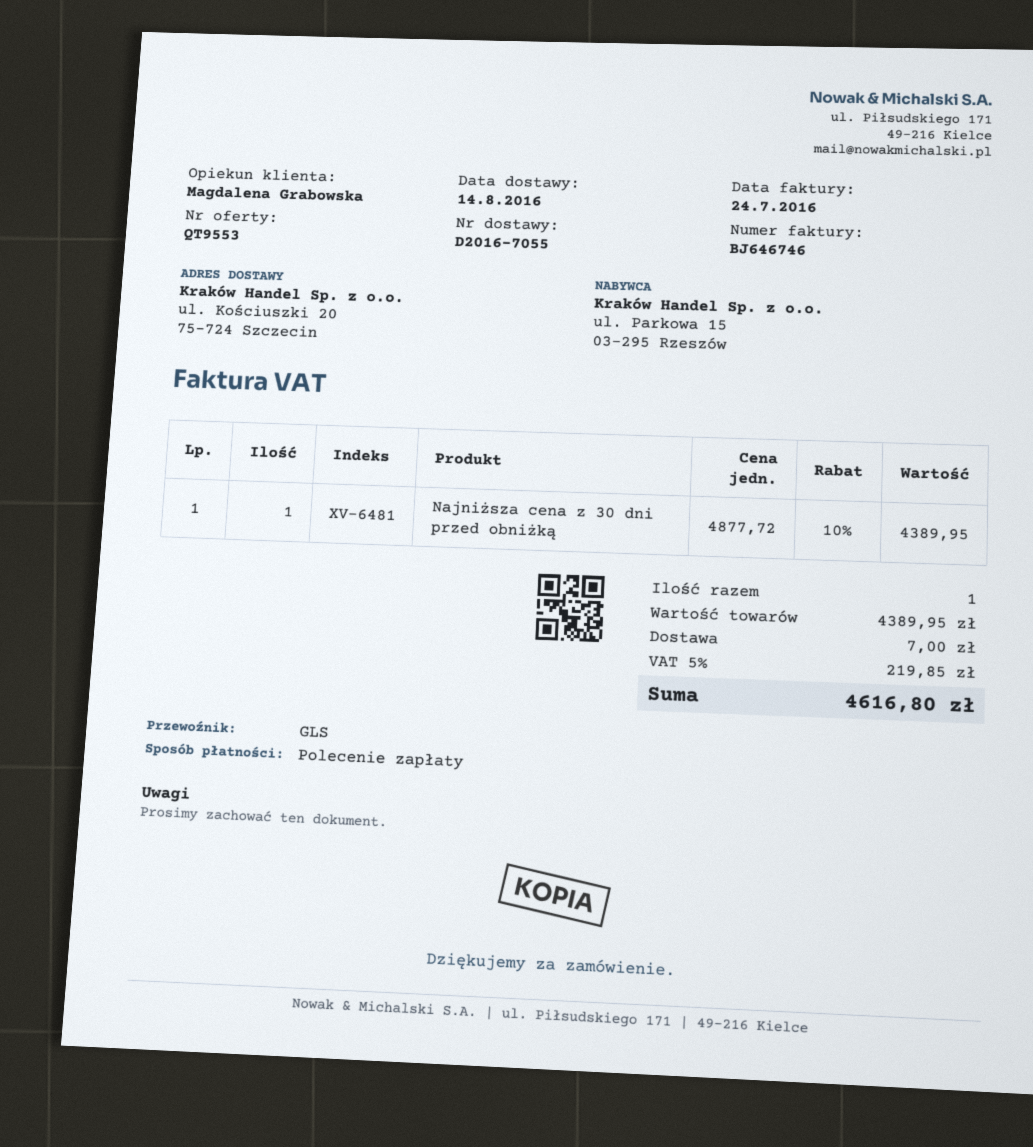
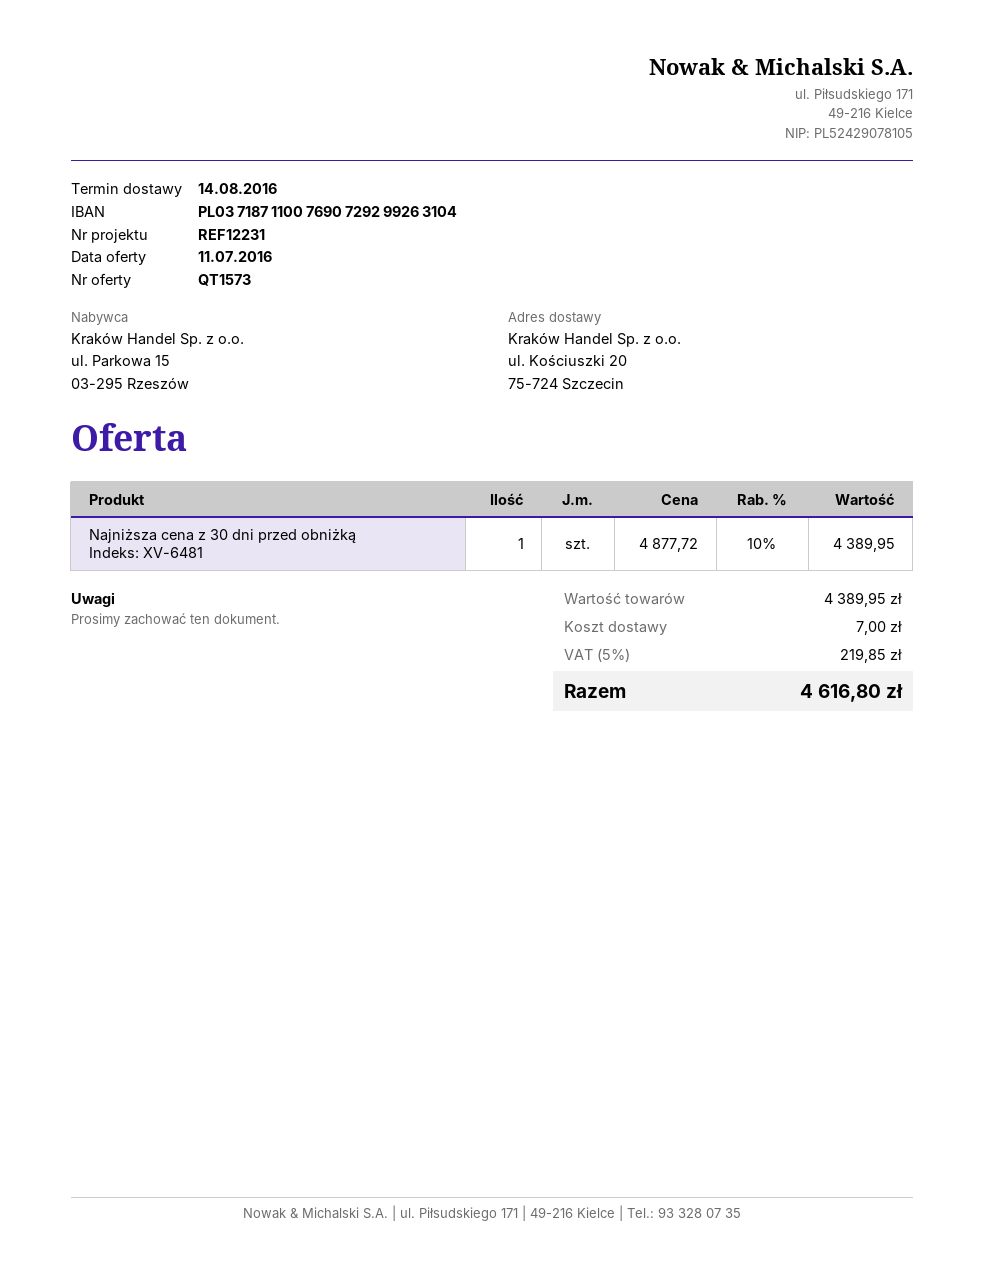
quote number: QT9553 -> QT1573

